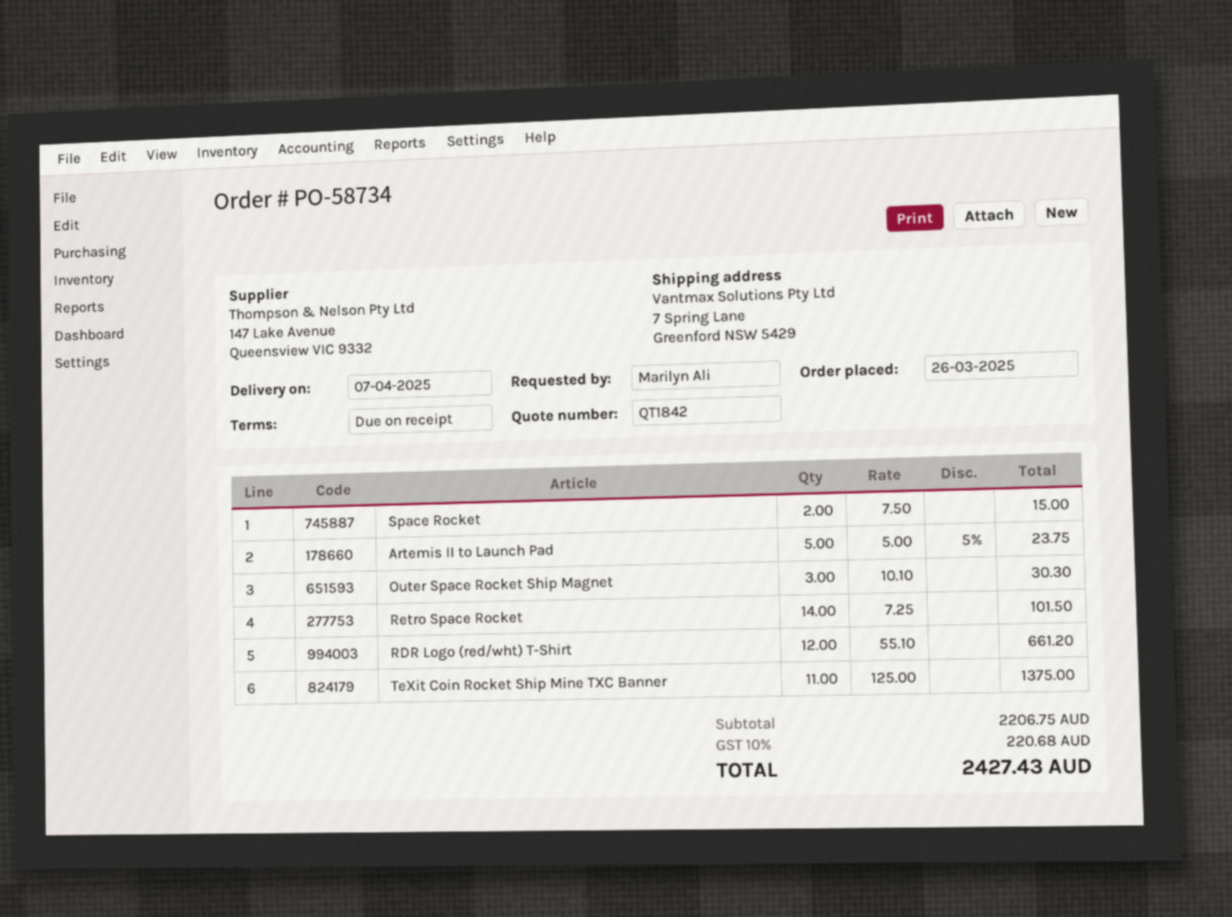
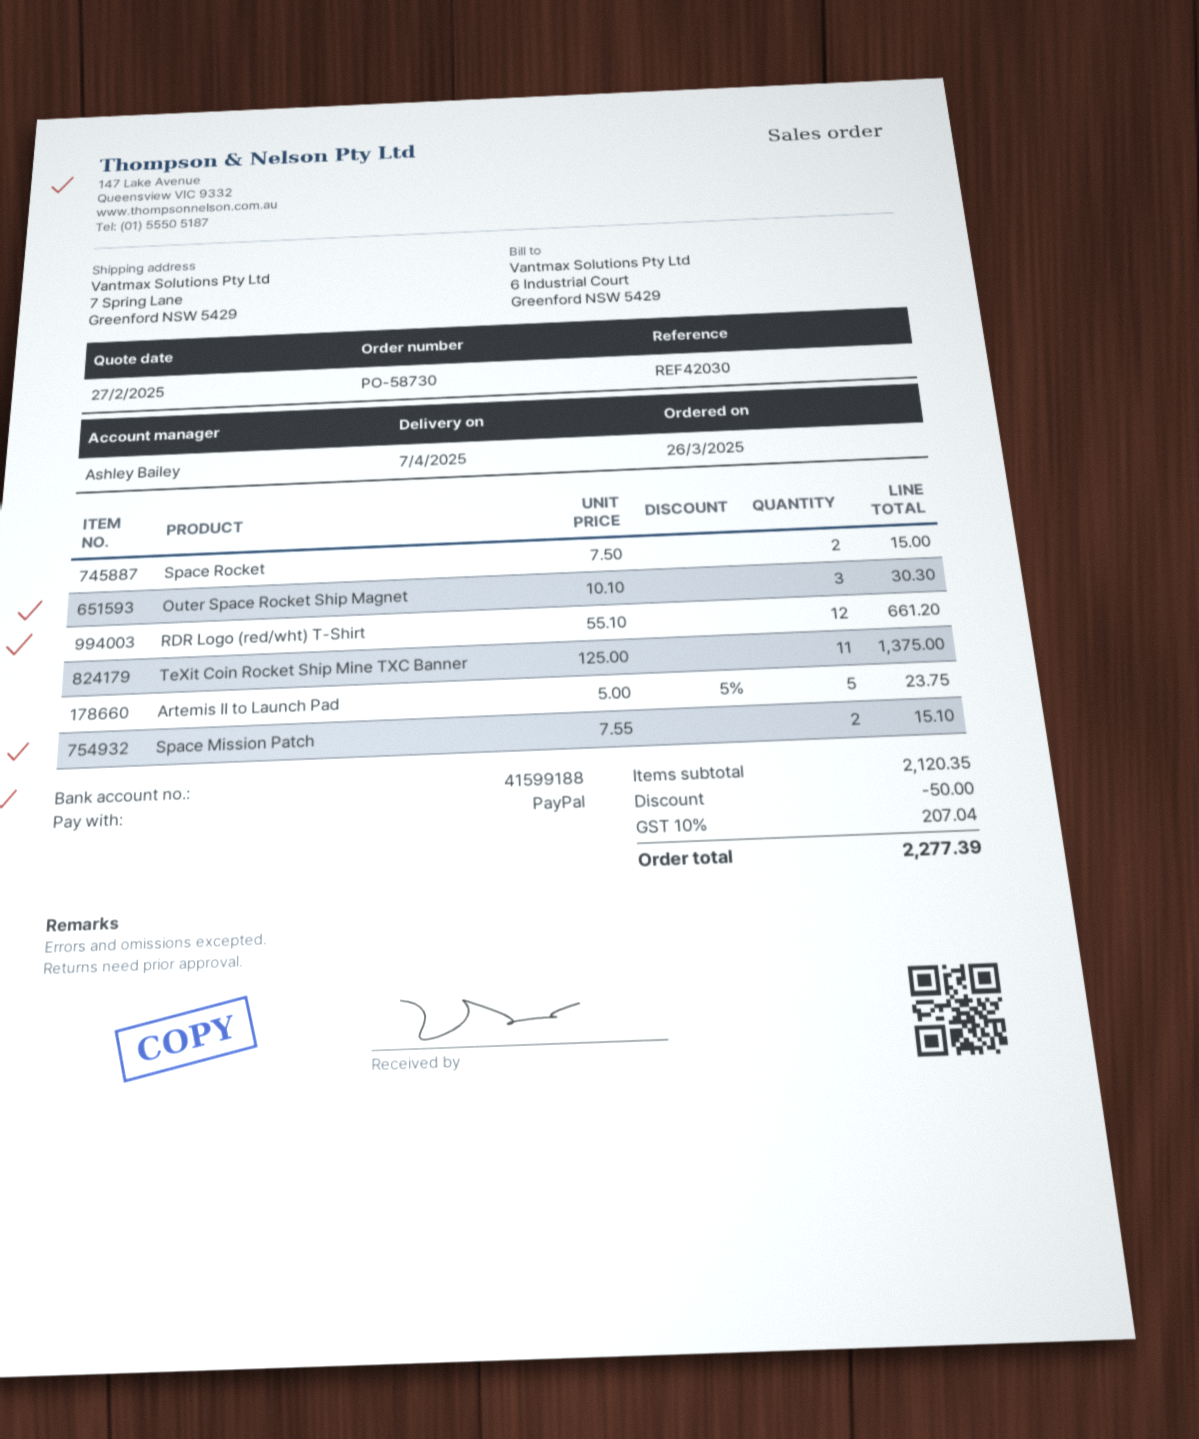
order number: PO-58734 -> PO-58730
Retro Space Rocket: 14 x 7.25 = 101.50 -> none
Space Mission Patch: none -> 2 x 7.55 = 15.10
subtotal: 2206.75 -> 2120.35
discount: none -> 50.00
tax: 10% = 220.68 -> 10% = 207.04
total: 2427.43 -> 2277.39

